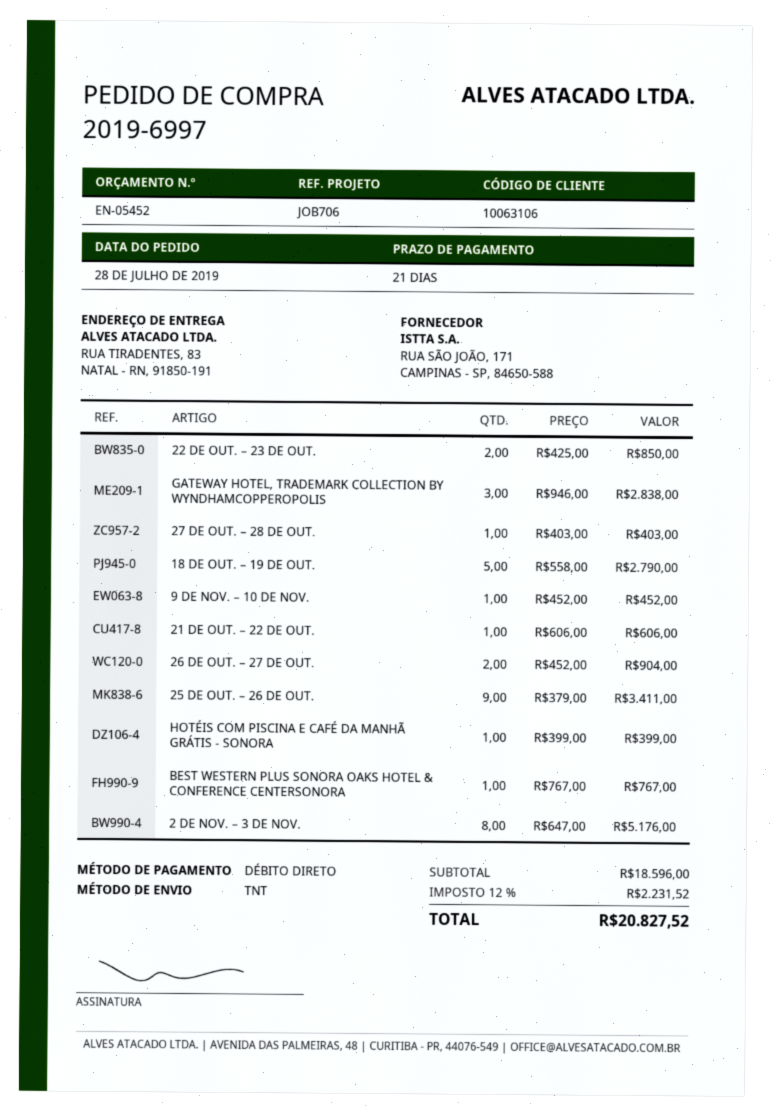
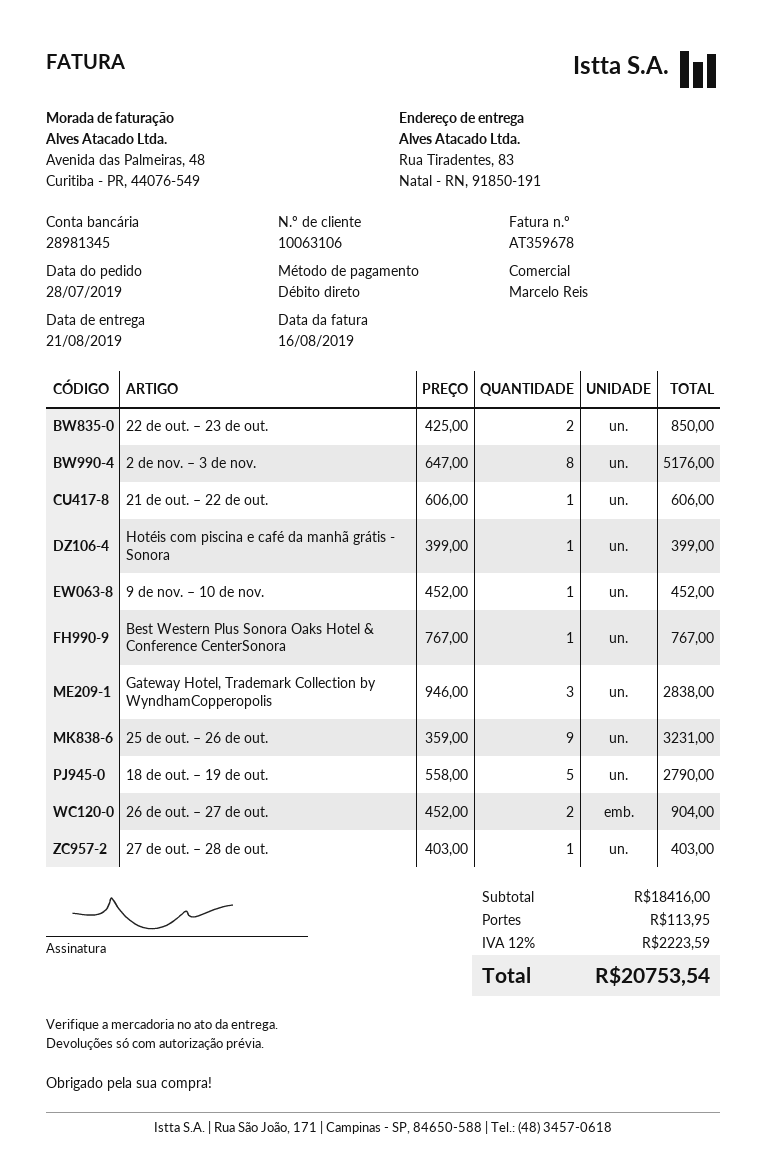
25 DE OUT. – 26 DE OUT.: 9 x 379.00 = 3411.00 -> 9 x 359.00 = 3231.00
subtotal: 18596.00 -> 18416.00
shipping: none -> 113.95
tax: 12% = 2231.52 -> 12% = 2223.59
total: 20827.52 -> 20753.54

